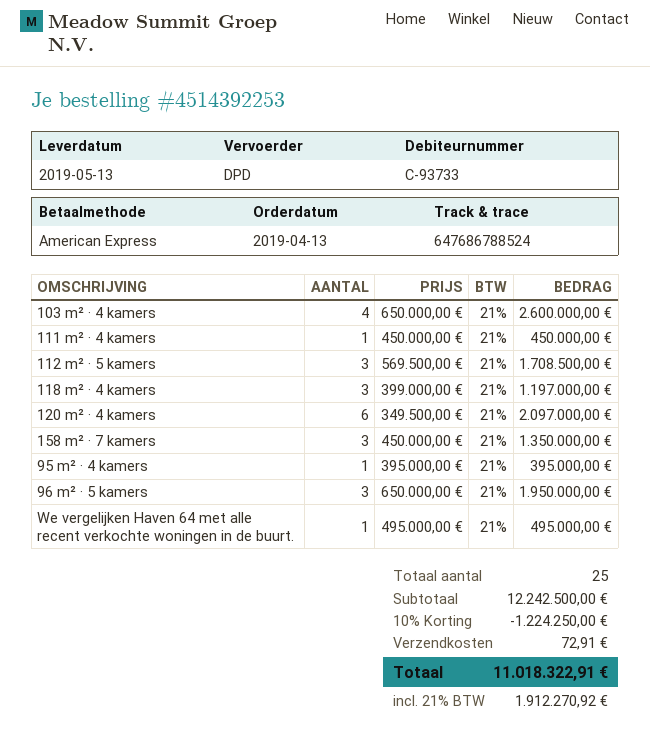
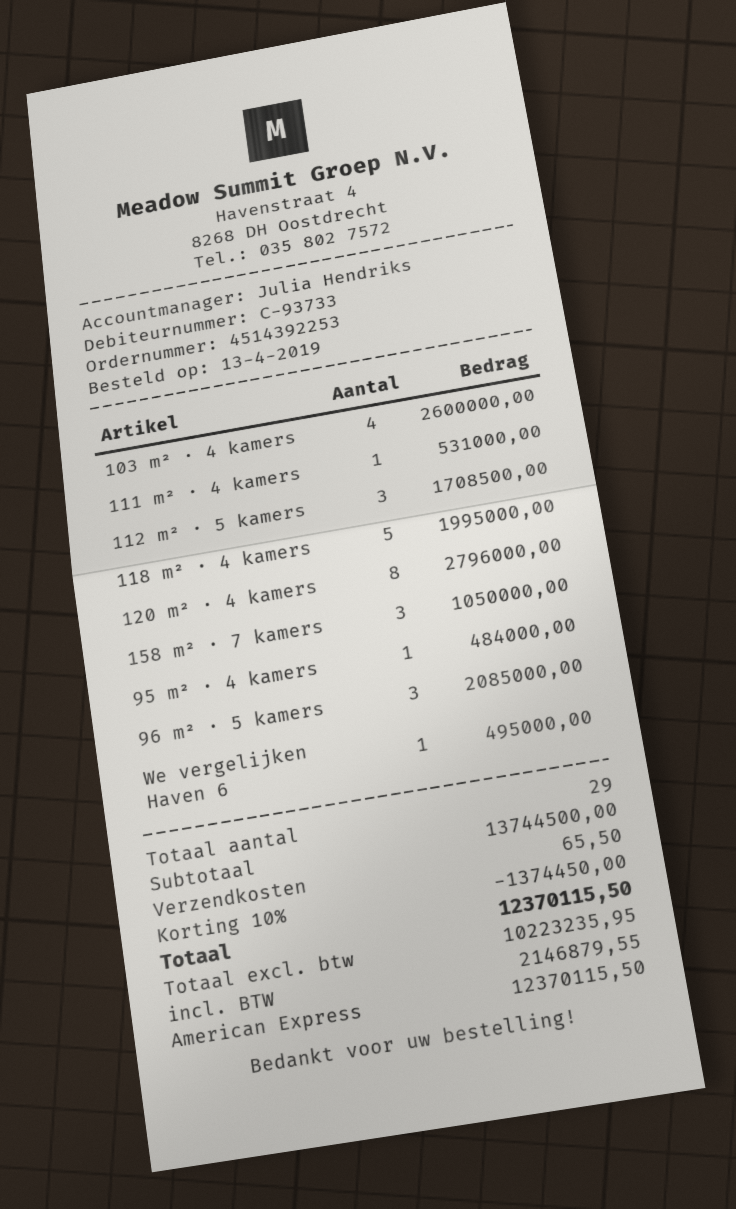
111 m² · 4 kamers: 1 for 450000.00 -> 1 for 531000.00
118 m² · 4 kamers: 3 for 1197000.00 -> 5 for 1995000.00
120 m² · 4 kamers: 6 for 2097000.00 -> 8 for 2796000.00
158 m² · 7 kamers: 3 for 1350000.00 -> 3 for 1050000.00
95 m² · 4 kamers: 1 for 395000.00 -> 1 for 484000.00
96 m² · 5 kamers: 3 for 1950000.00 -> 3 for 2085000.00
total quantity: 25 -> 29
subtotal: 12242500.00 -> 13744500.00
discount: 10% = 1224250.00 -> 10% = 1374450.00
shipping: 72.91 -> 65.50
tax: 1912270.92 -> 2146879.55
total: 11018322.91 -> 12370115.50

